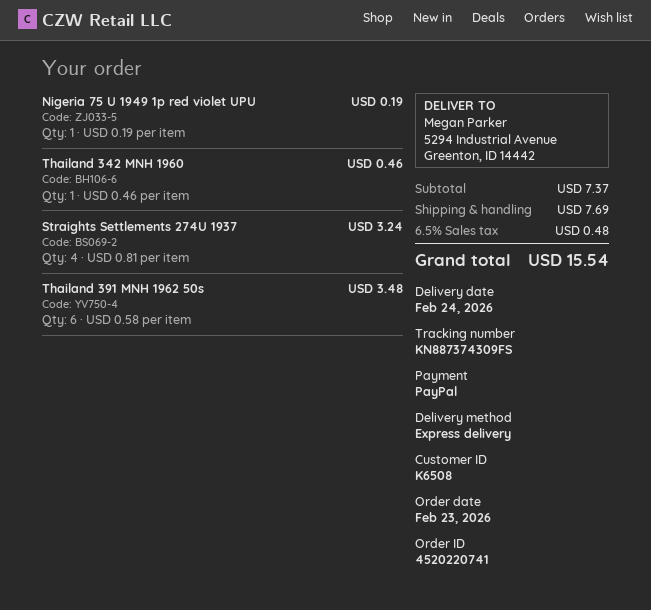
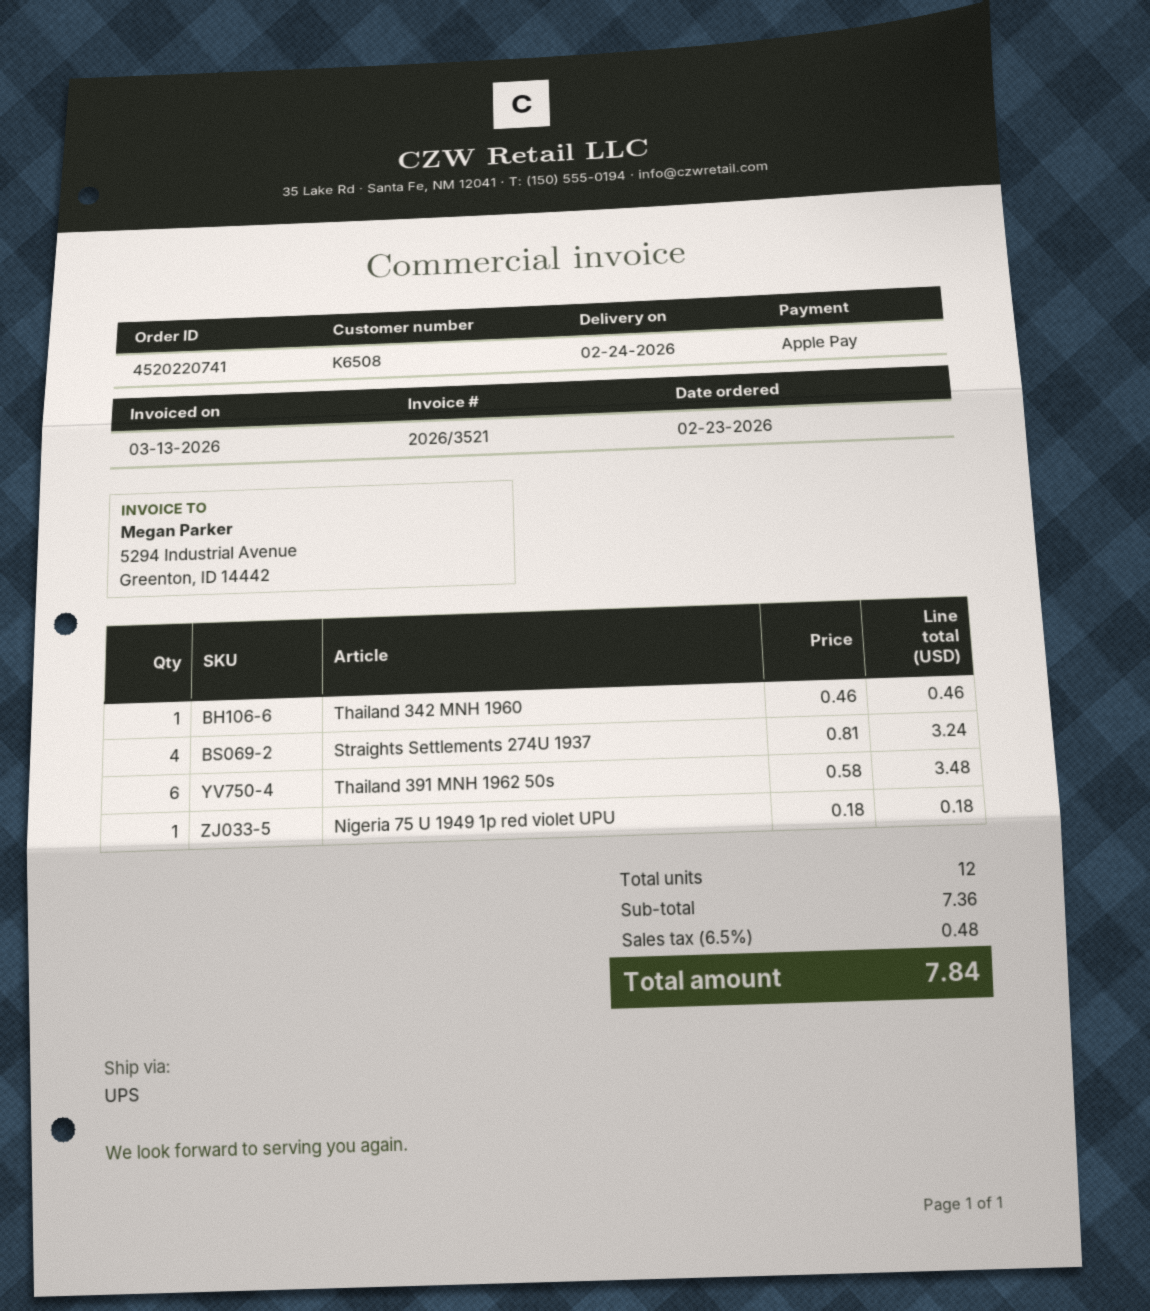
payment method: PayPal -> Apple Pay
shipping method: express -> UPS
Nigeria 75 U 1949 1p red violet UPU: 1 x 0.19 = 0.19 -> 1 x 0.18 = 0.18
subtotal: 7.37 -> 7.36
shipping: 7.69 -> none
total: 15.54 -> 7.84

